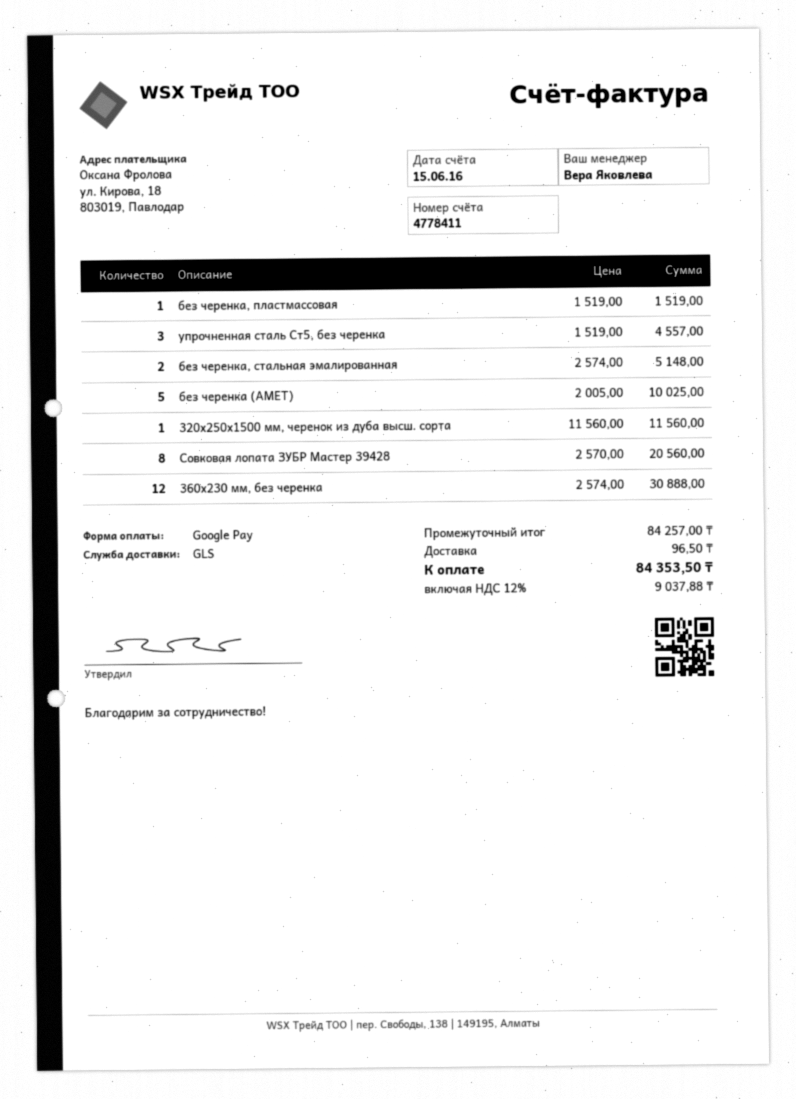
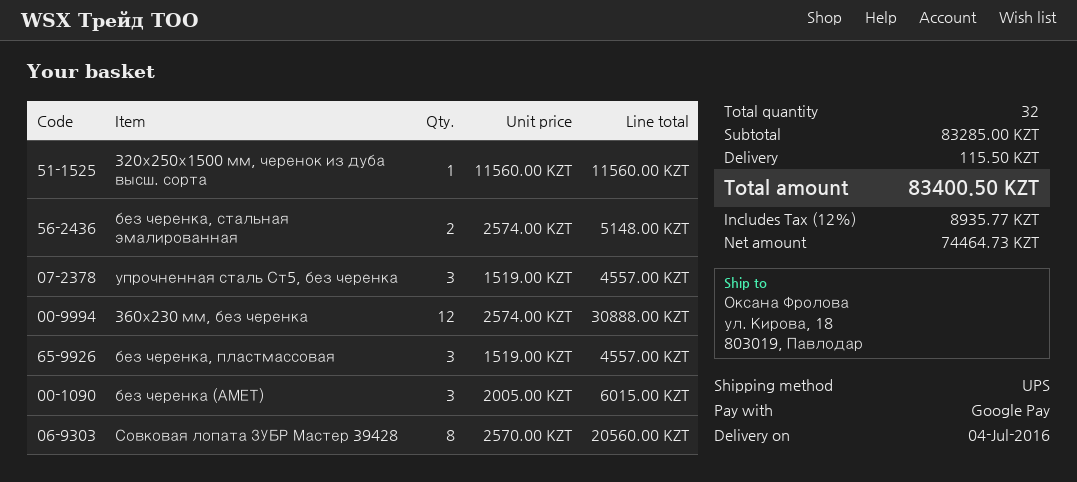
shipping method: GLS -> UPS
без черенка, пластмассовая: 1 x 1519.00 = 1519.00 -> 3 x 1519.00 = 4557.00
без черенка (АМЕТ): 5 x 2005.00 = 10025.00 -> 3 x 2005.00 = 6015.00
subtotal: 84257.00 -> 83285.00
shipping: 96.50 -> 115.50
tax: 12% = 9037.88 -> 12% = 8935.77
total: 84353.50 -> 83400.50

